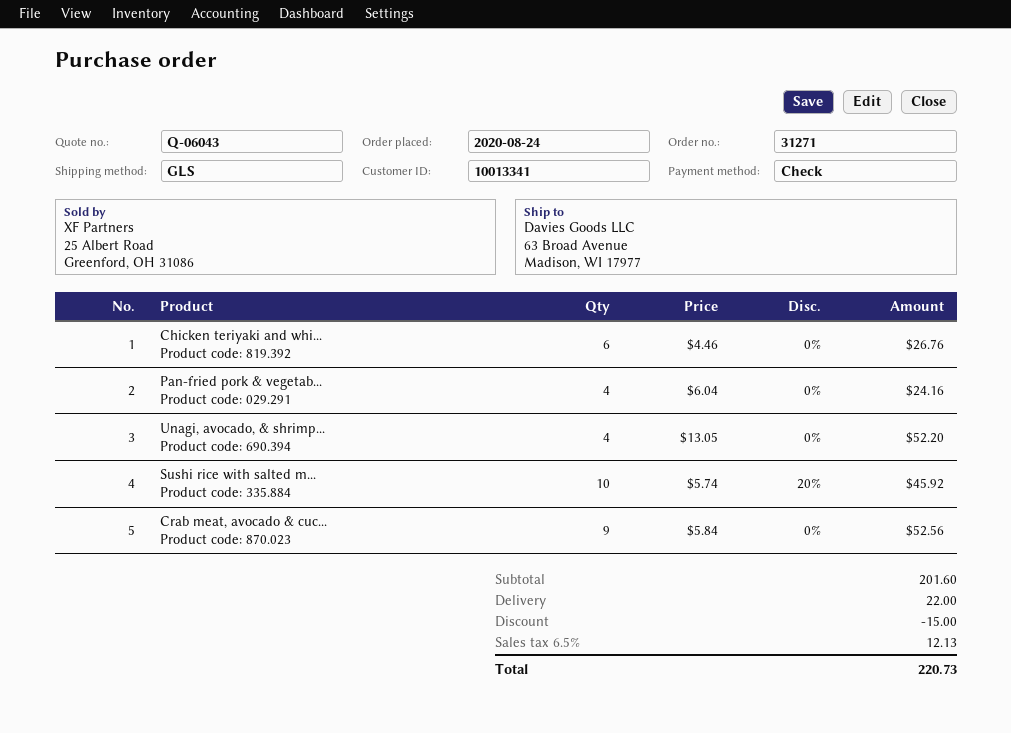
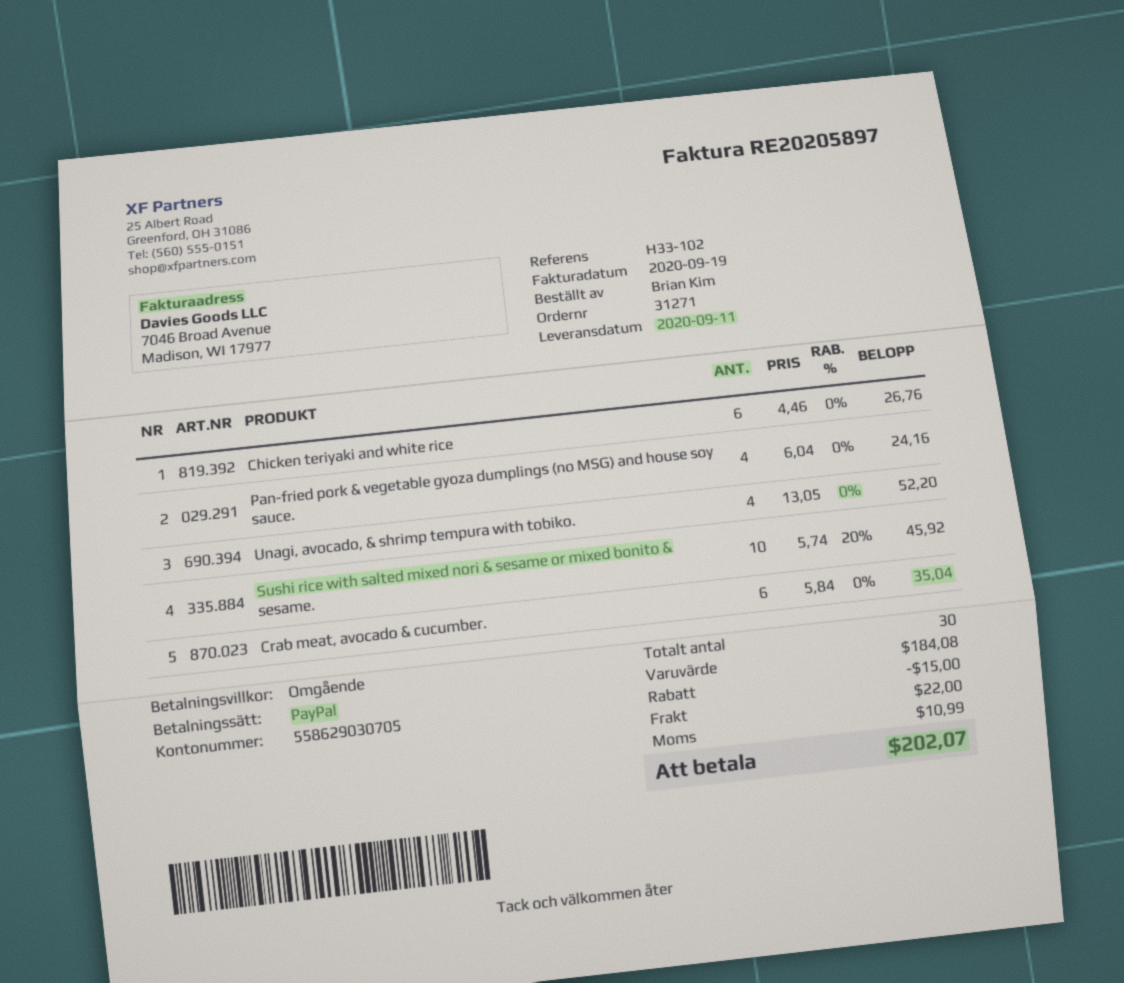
payment method: cheque -> PayPal
Crab meat, avocado & cuc...: 9 x 5.84 = 52.56 -> 6 x 5.84 = 35.04
subtotal: 201.60 -> 184.08
tax: 12.13 -> 10.99
total: 220.73 -> 202.07

